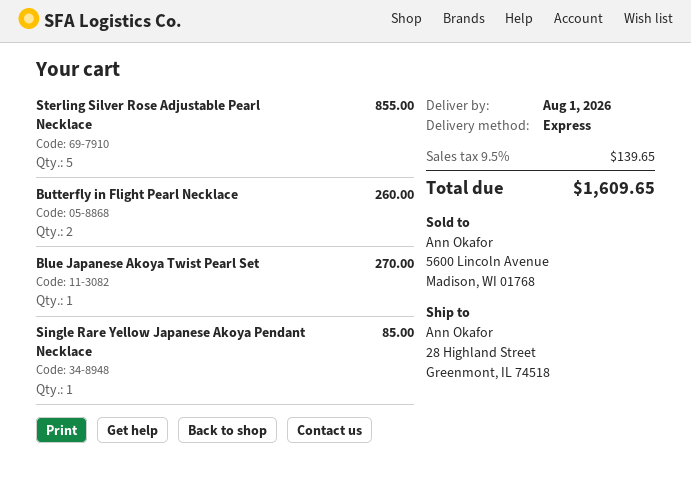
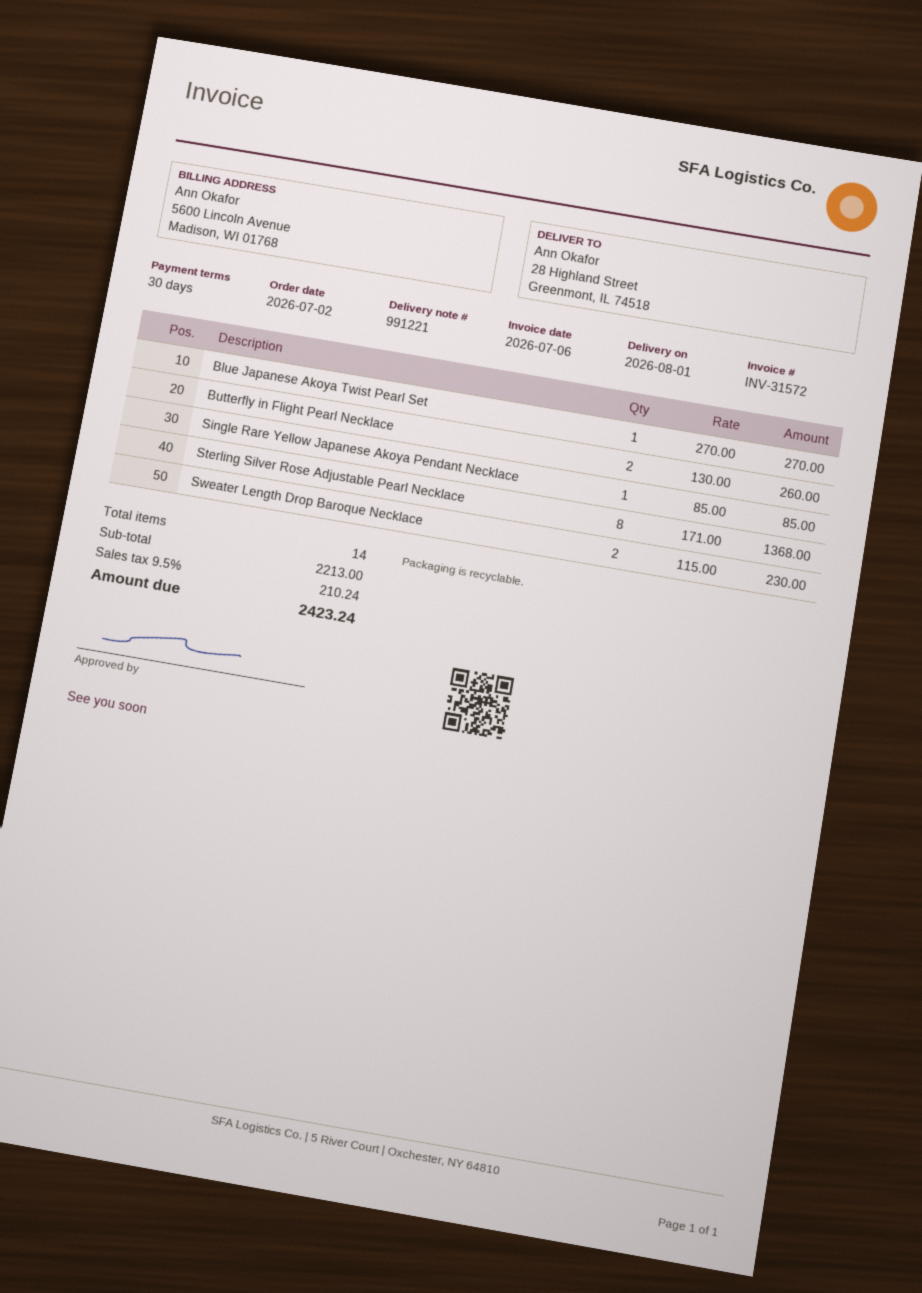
Sterling Silver Rose Adjustable Pearl Necklace: 5 for 855.00 -> 8 for 1368.00
Sweater Length Drop Baroque Necklace: none -> 2 for 230.00
tax: 9.5% = 139.65 -> 9.5% = 210.24
total: 1609.65 -> 2423.24

